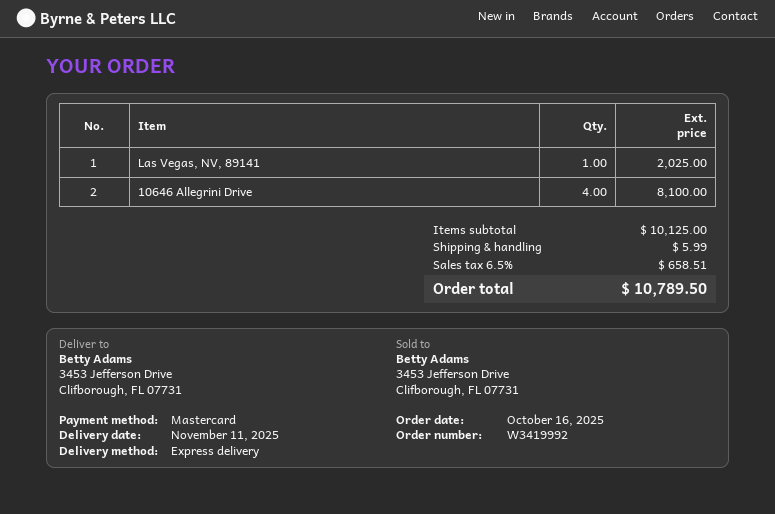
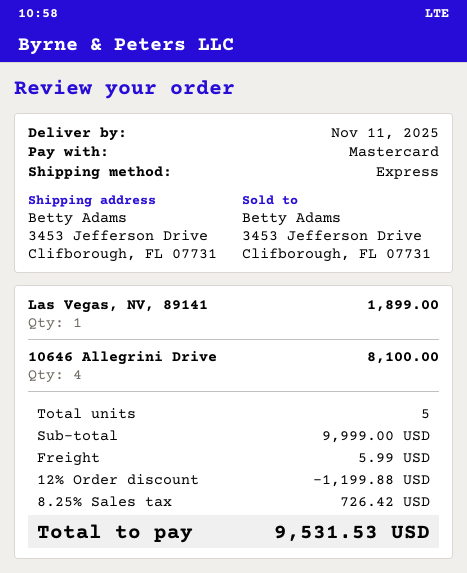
Las Vegas, NV, 89141: 1 for 2025.00 -> 1 for 1899.00
subtotal: 10125.00 -> 9999.00
discount: none -> 12% = 1199.88
tax: 6.5% = 658.51 -> 8.25% = 726.42
total: 10789.50 -> 9531.53

